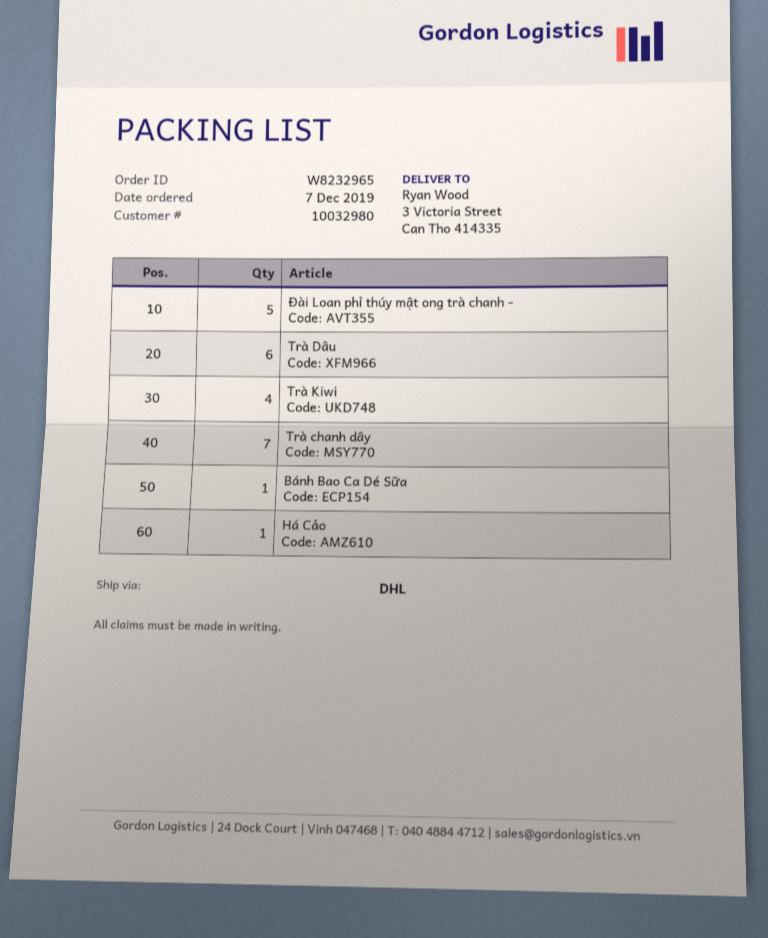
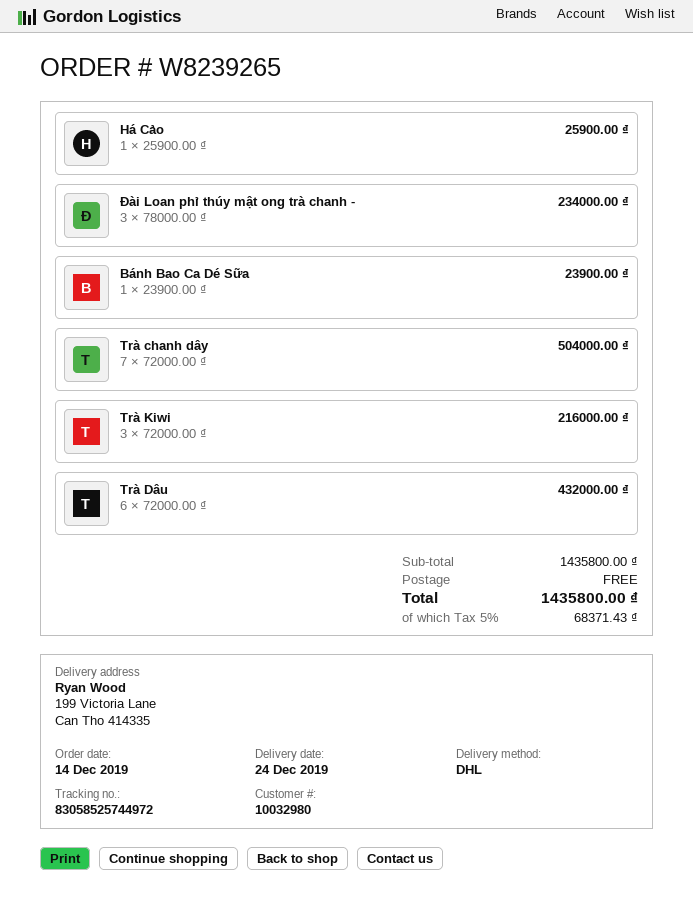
order number: W8232965 -> W8239265
order date: 2019-12-07 -> 2019-12-14
ship to: 3 Victoria Street, Can Tho 414335 -> 199 Victoria Lane, Can Tho 414335
Đài Loan phỉ thúy mật ong trà chanh -: 5 -> 3
Trà Kiwi: 4 -> 3

